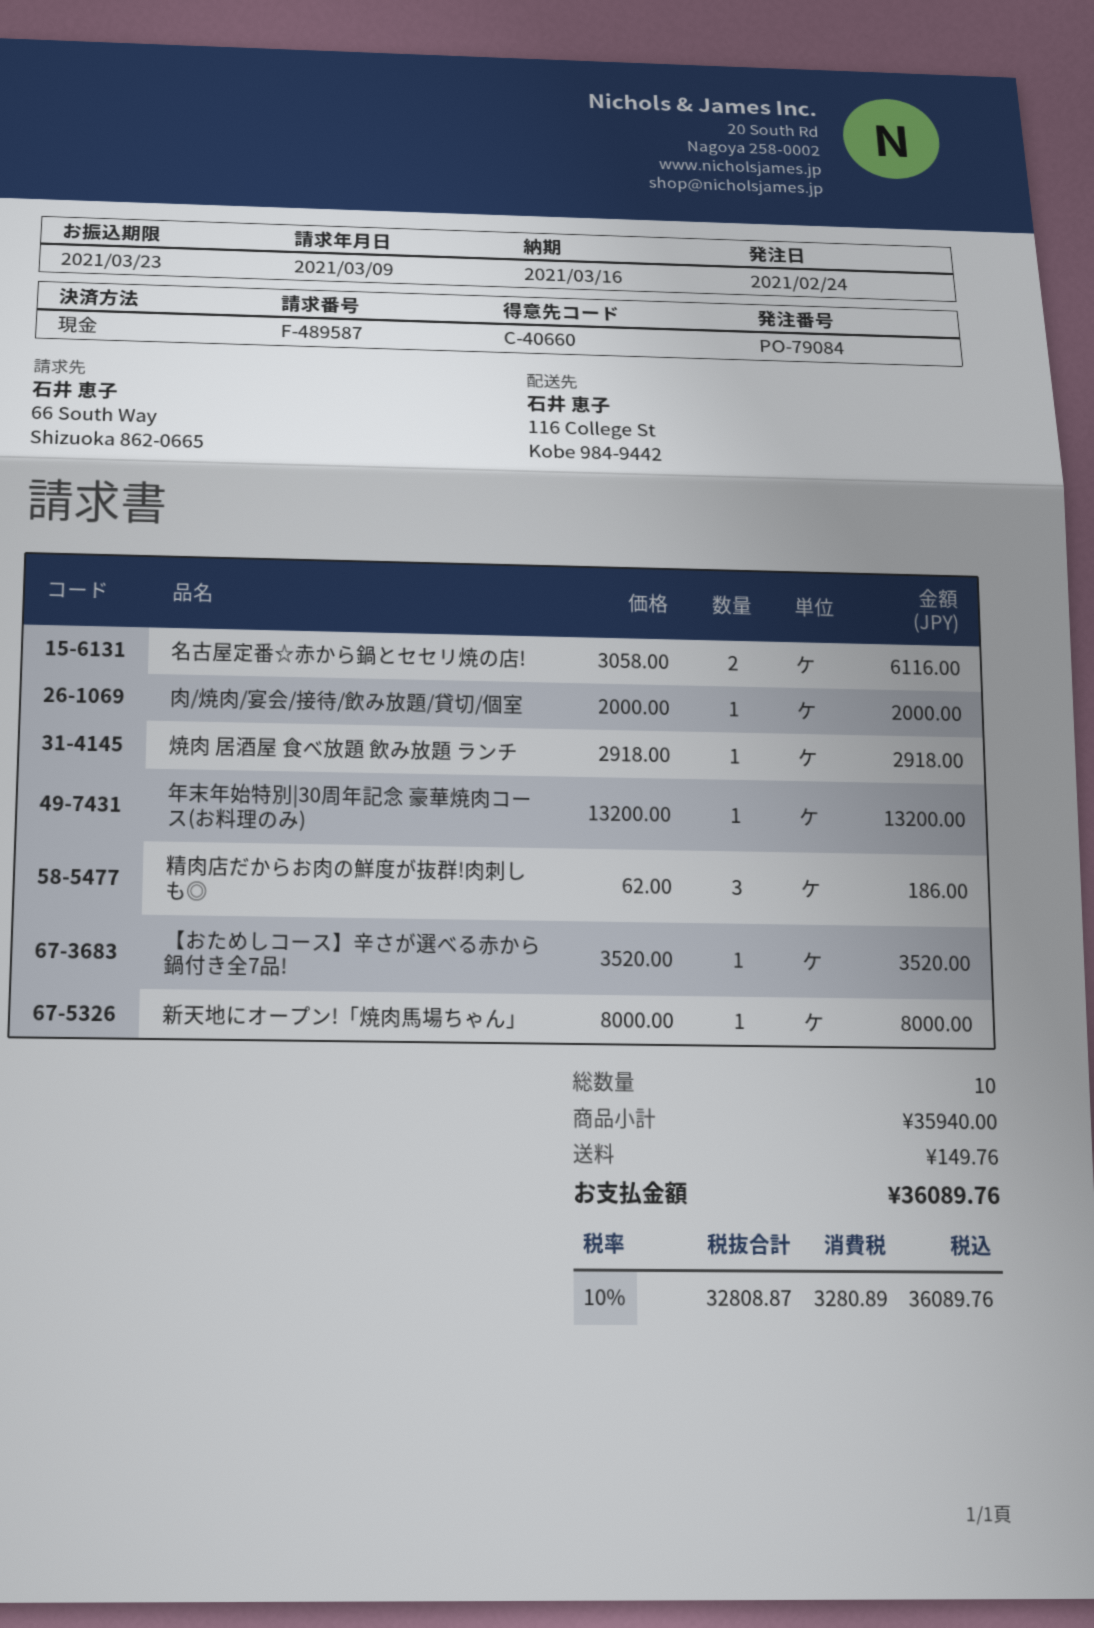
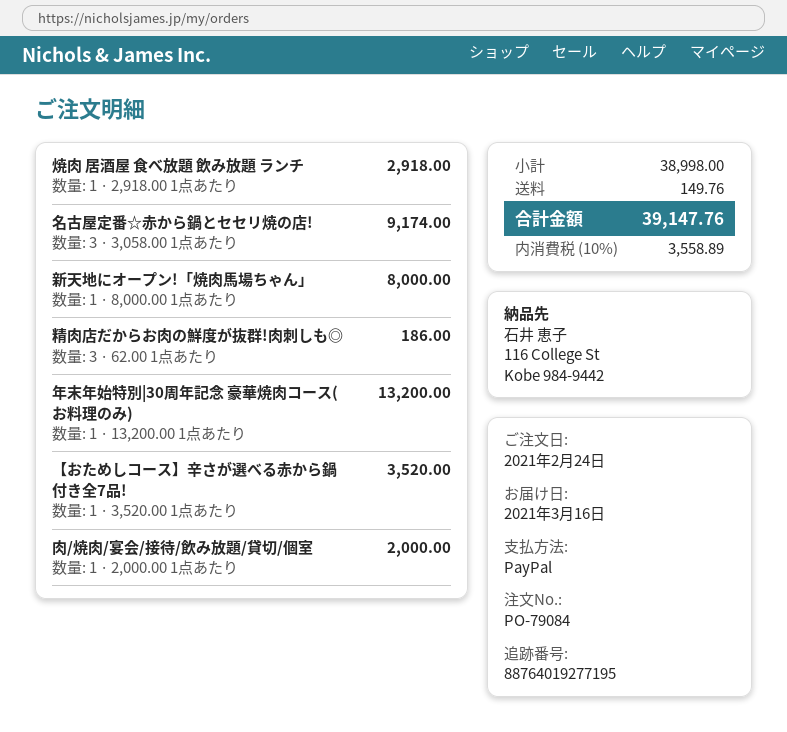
payment method: cash -> PayPal
名古屋定番☆赤から鍋とセセリ焼の店!: 2 x 3058.00 = 6116.00 -> 3 x 3058.00 = 9174.00
subtotal: 35940.00 -> 38998.00
tax: 10% = 3280.89 -> 10% = 3558.89
total: 36089.76 -> 39147.76

